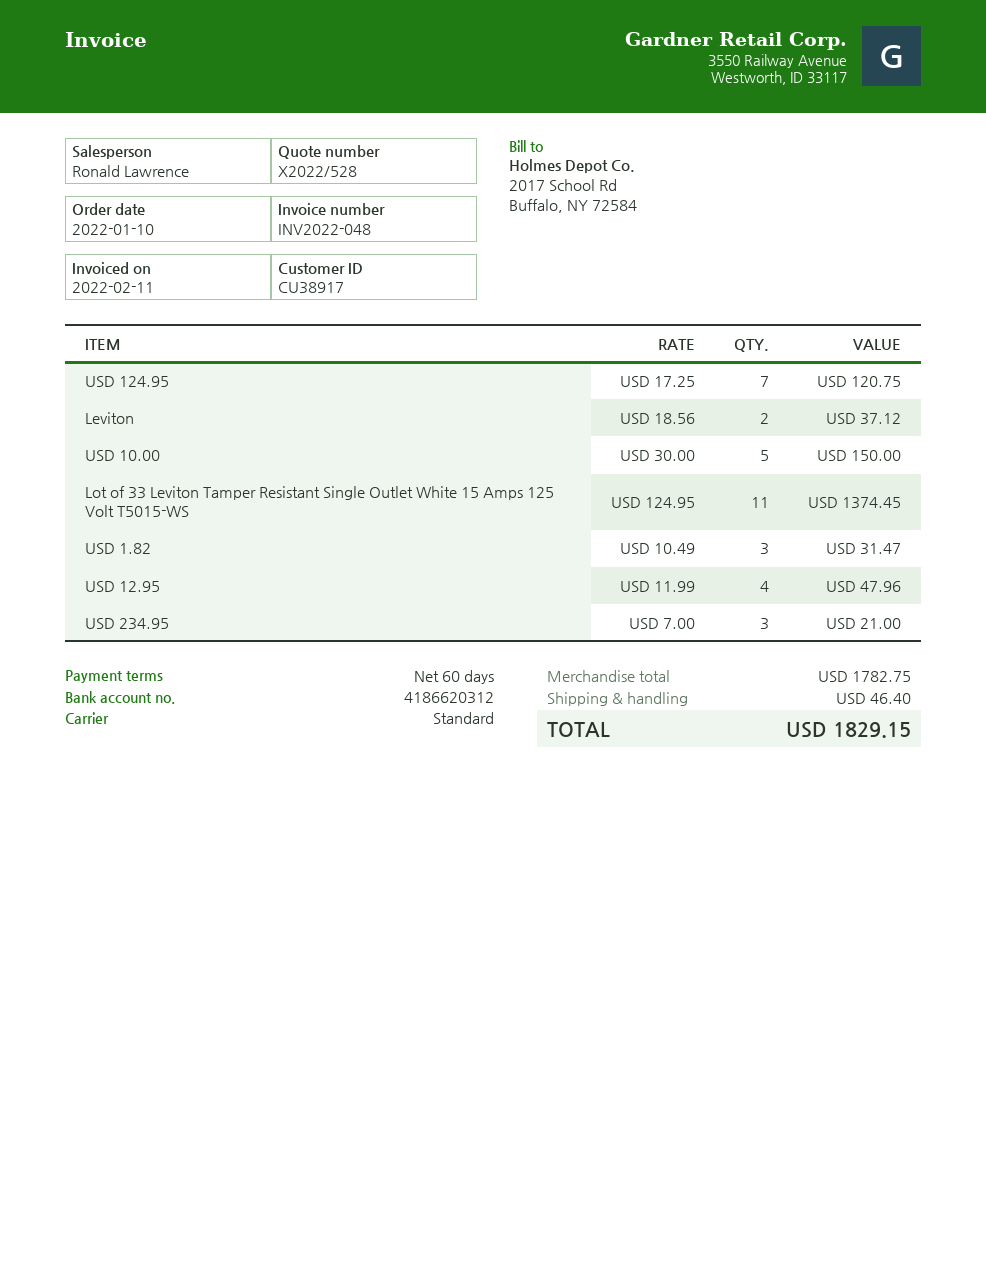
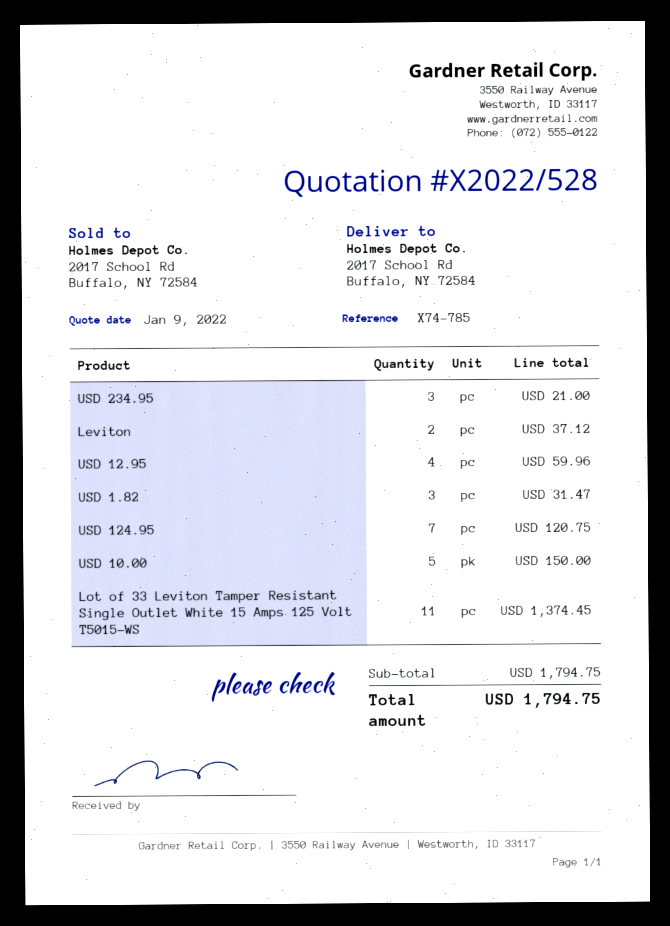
USD 12.95: 4 for 47.96 -> 4 for 59.96
subtotal: 1782.75 -> 1794.75
shipping: 46.40 -> none
total: 1829.15 -> 1794.75

